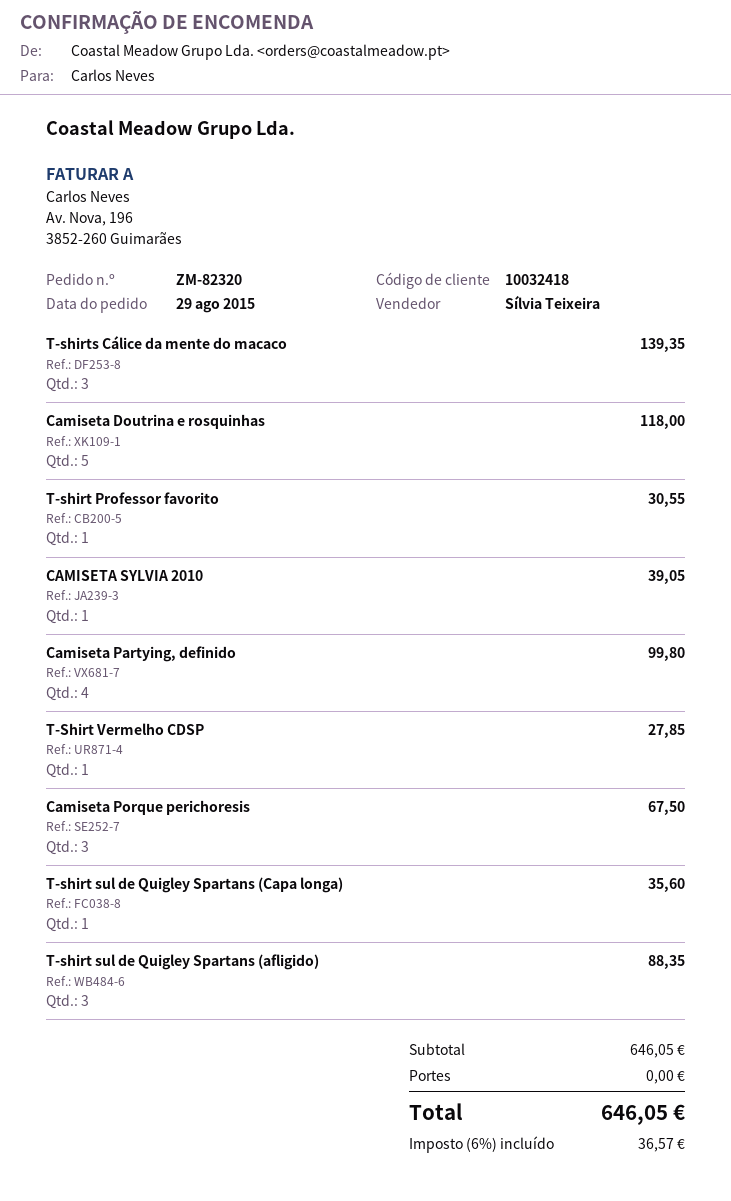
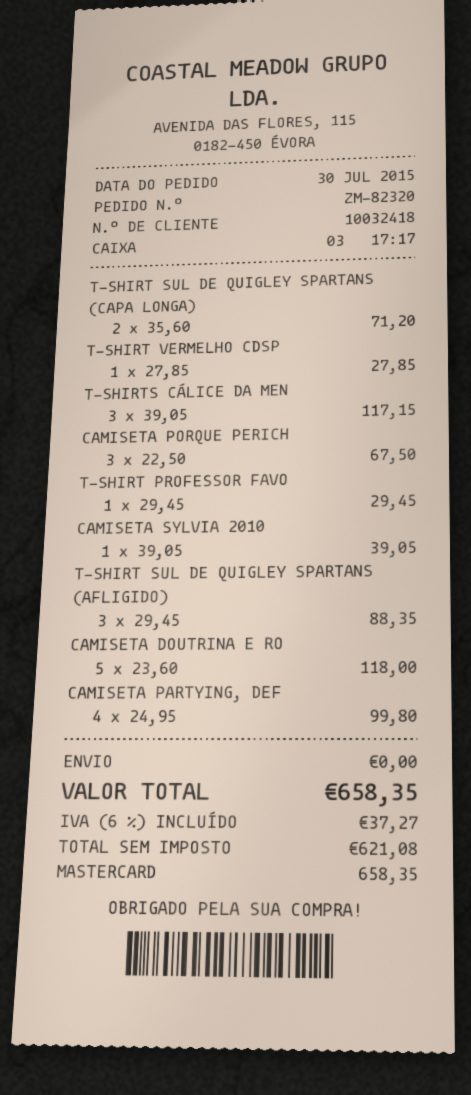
order date: 2015-08-29 -> 2015-07-30
T-shirts Cálice da mente do macaco: 3 for 139.35 -> 3 for 117.15
T-shirt Professor favorito: 1 for 30.55 -> 1 for 29.45
T-shirt sul de Quigley Spartans (Capa longa): 1 for 35.60 -> 2 for 71.20
tax: 6% = 36.57 -> 6% = 37.27
total: 646.05 -> 658.35

